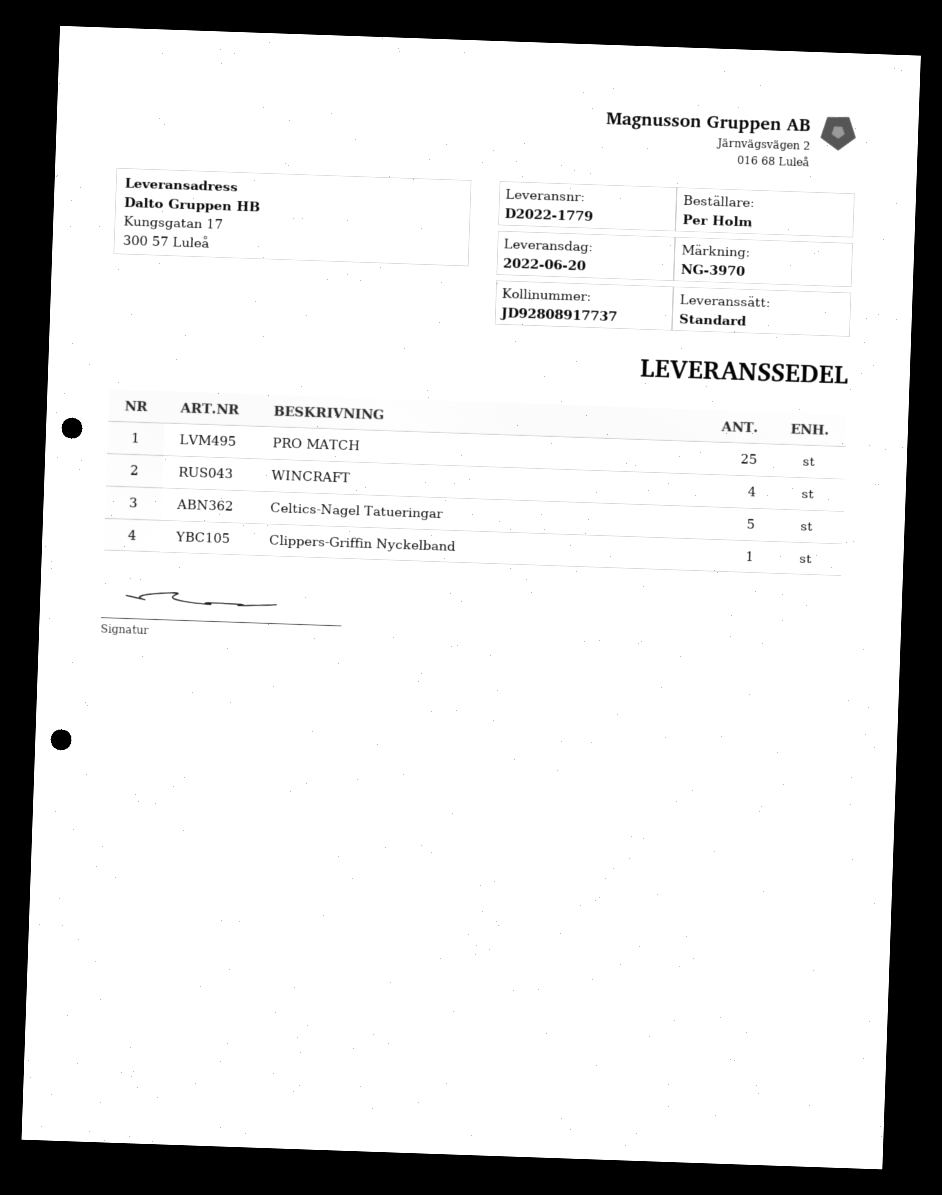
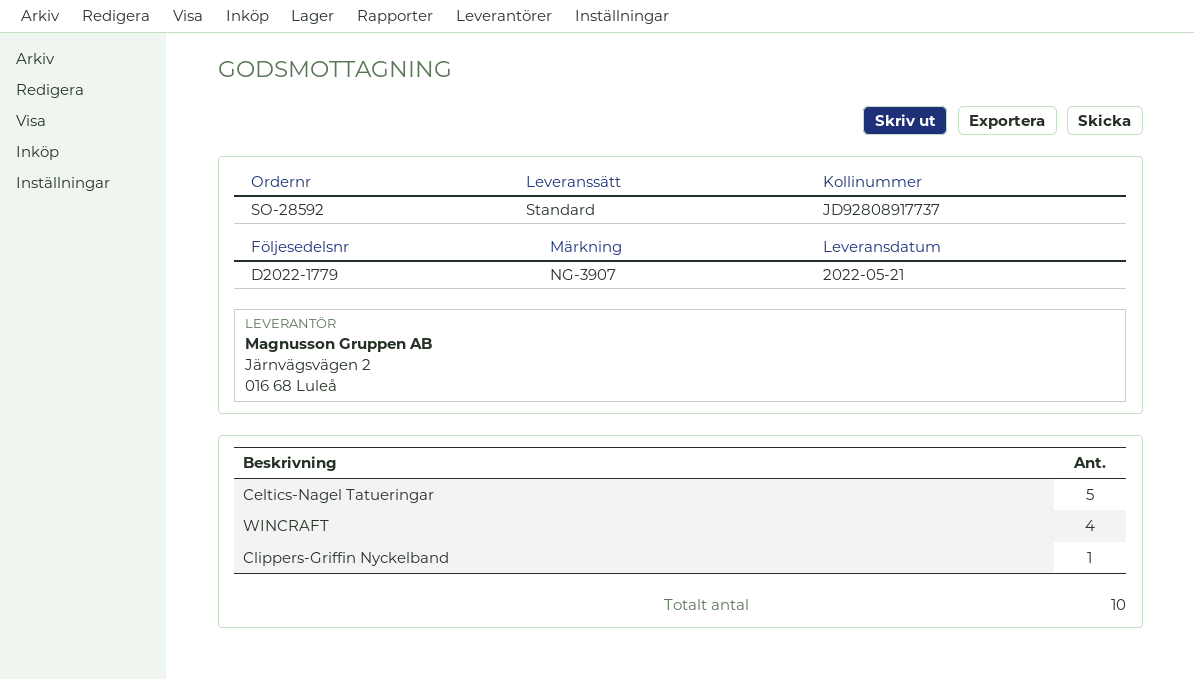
delivery date: 2022-06-20 -> 2022-05-21
reference: NG-3970 -> NG-3907
PRO MATCH: 25 -> none

